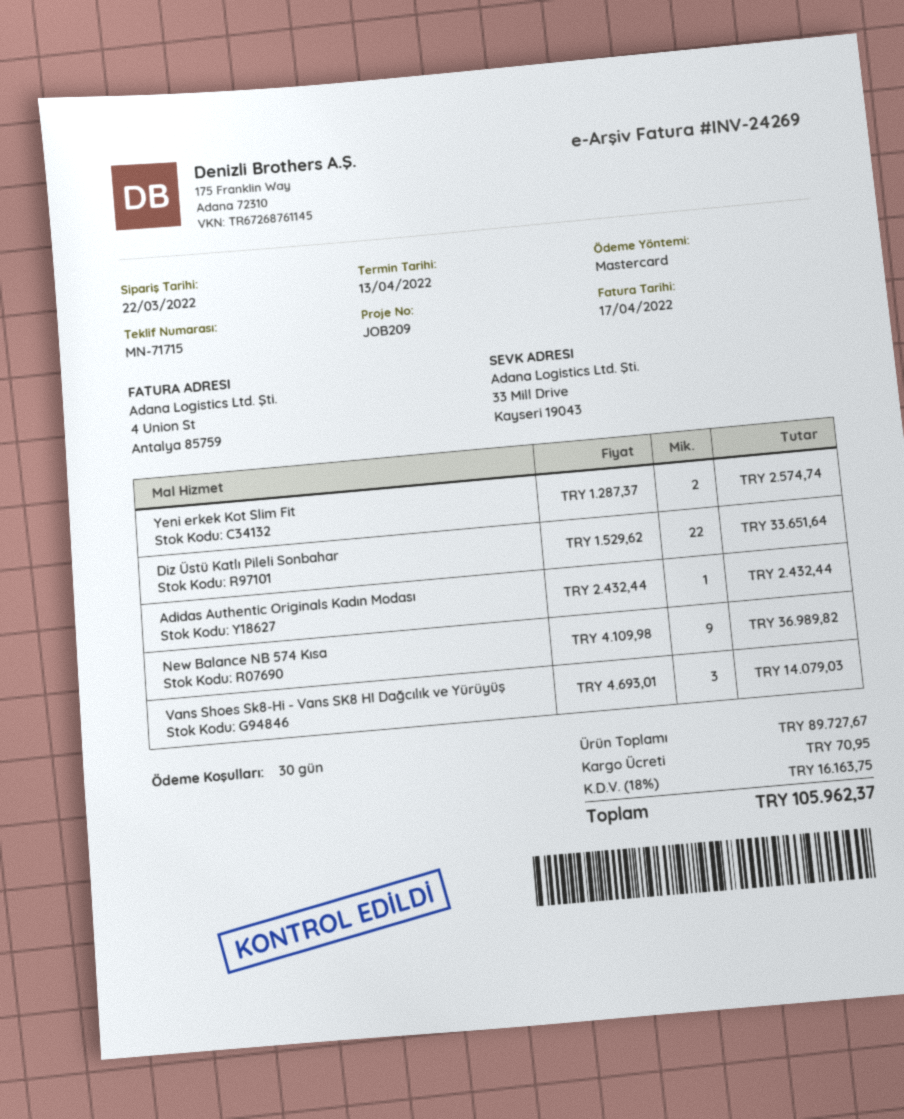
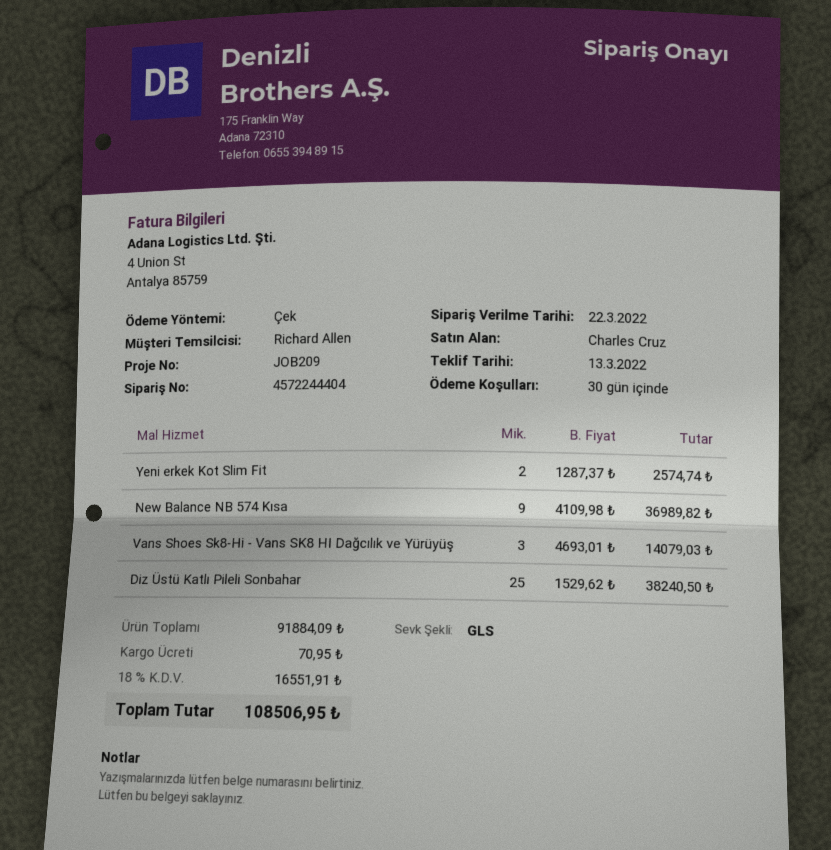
payment method: Mastercard -> cheque
Diz Üstü Katlı Pileli Sonbahar: 22 x 1529.62 = 33651.64 -> 25 x 1529.62 = 38240.50
Adidas Authentic Originals Kadın Modası: 1 x 2432.44 = 2432.44 -> none
subtotal: 89727.67 -> 91884.09
tax: 18% = 16163.75 -> 18% = 16551.91
total: 105962.37 -> 108506.95

